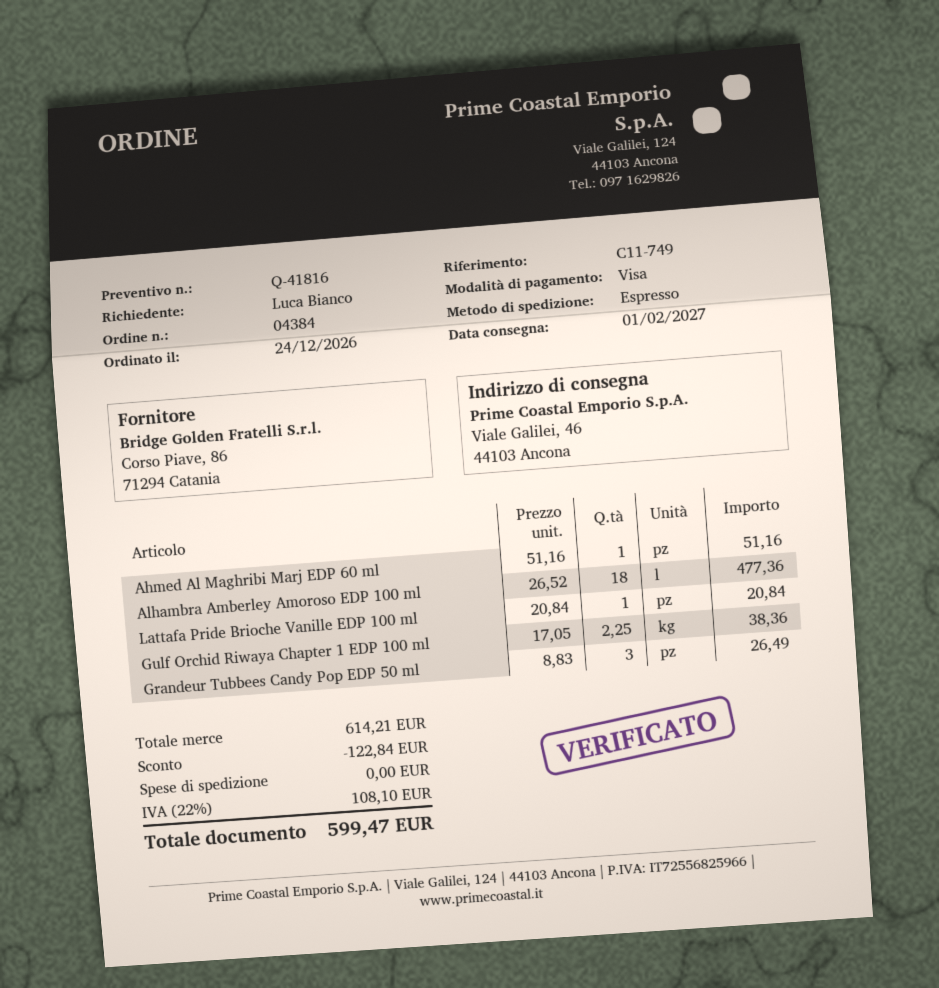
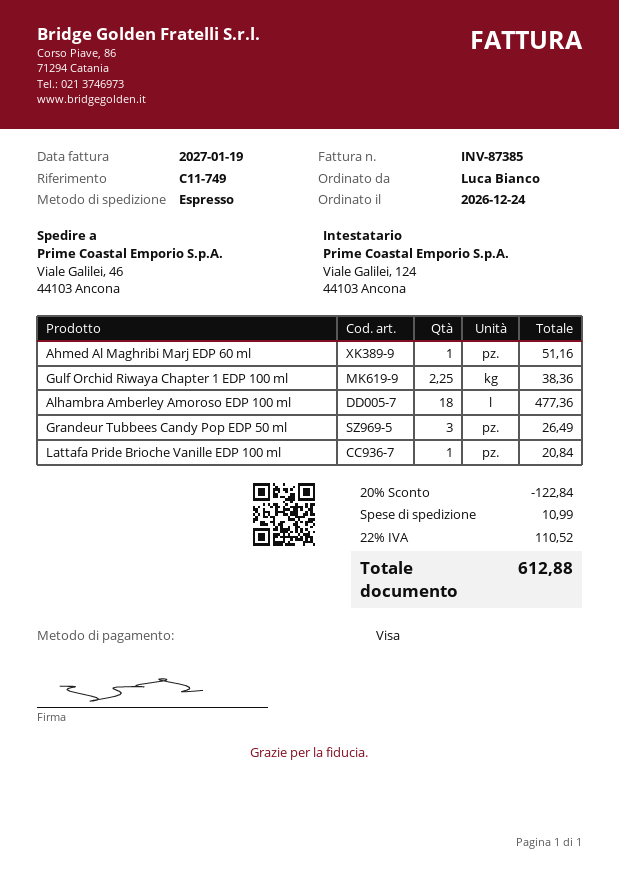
shipping: 0.00 -> 10.99
tax: 22% = 108.10 -> 22% = 110.52
total: 599.47 -> 612.88

